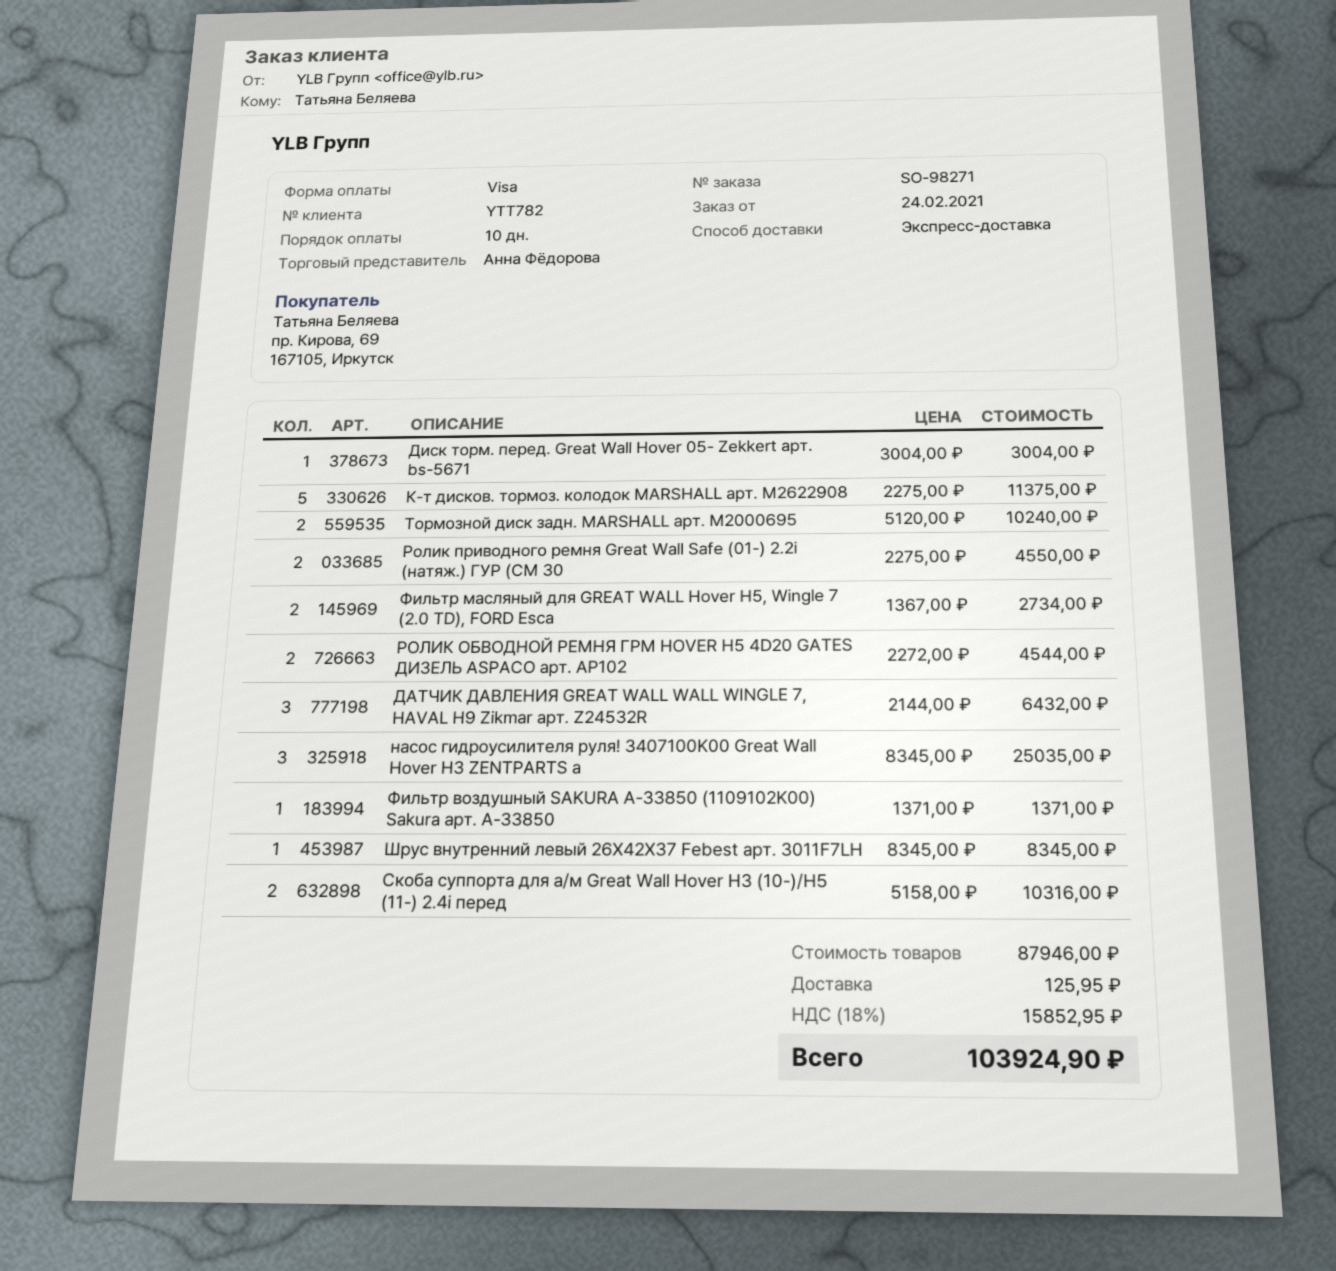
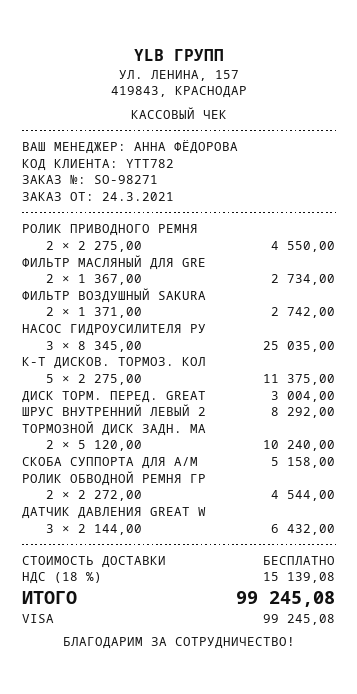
order date: 2021-02-24 -> 2021-03-24
Фильтр воздушный SAKURA A-33850 (1109102K00) Sakura арт. A-33850: 1 x 1371.00 = 1371.00 -> 2 x 1371.00 = 2742.00
Шрус внутренний левый 26X42X37 Febest арт. 3011F7LH: 1 x 8345.00 = 8345.00 -> 1 x 8292.00 = 8292.00
Скоба суппорта для а/м Great Wall Hover H3 (10-)/H5 (11-) 2.4i перед: 2 x 5158.00 = 10316.00 -> 1 x 5158.00 = 5158.00
shipping: 125.95 -> 0.00
tax: 18% = 15852.95 -> 18% = 15139.08
total: 103924.90 -> 99245.08

